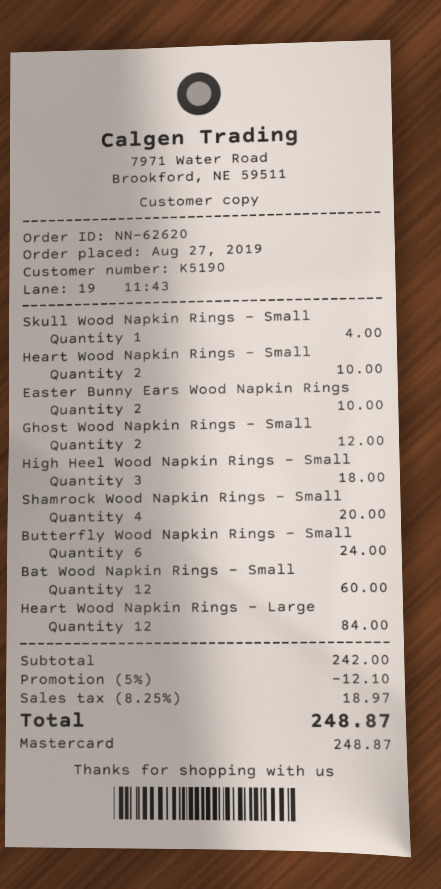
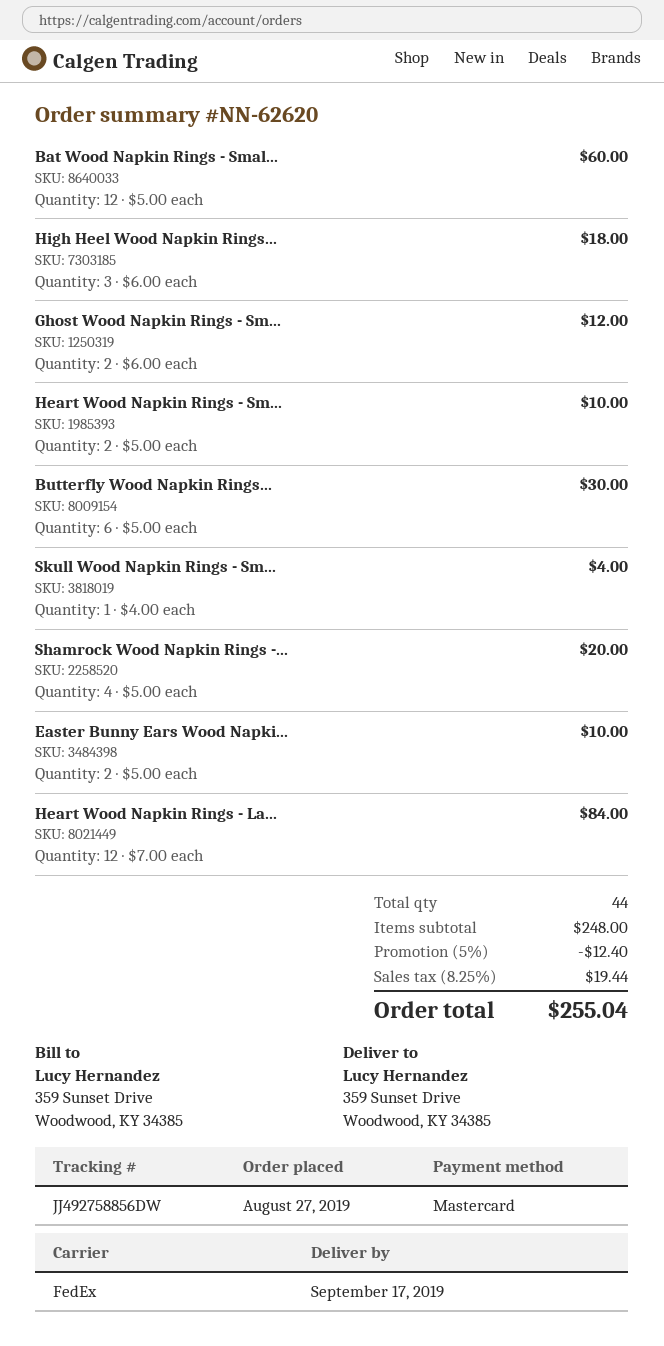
Butterfly Wood Napkin Rings - Small: 6 for 24.00 -> 6 for 30.00
subtotal: 242.00 -> 248.00
discount: 5% = 12.10 -> 5% = 12.40
tax: 8.25% = 18.97 -> 8.25% = 19.44
total: 248.87 -> 255.04

